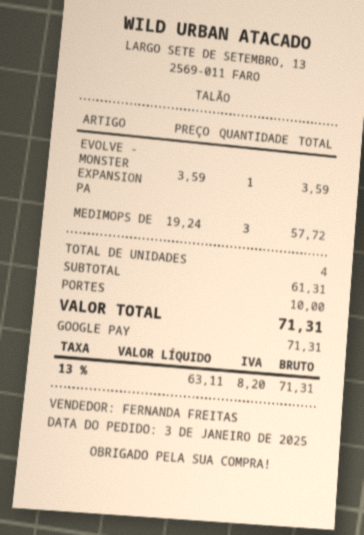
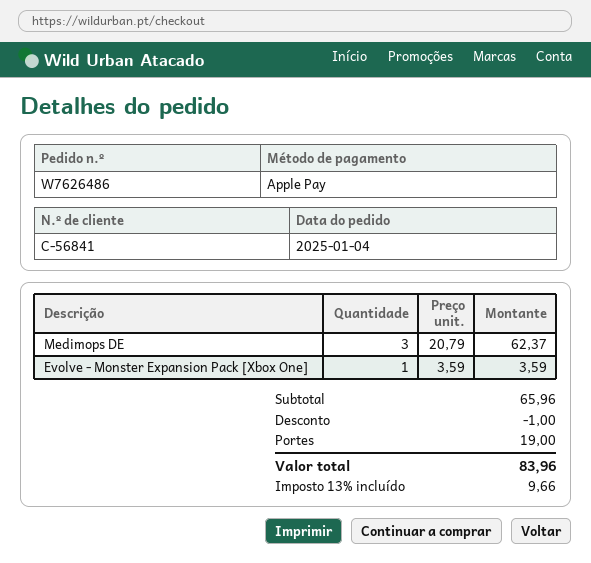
order date: 2025-01-03 -> 2025-01-04
payment method: Google Pay -> Apple Pay
MEDIMOPS DE: 3 x 19.24 = 57.72 -> 3 x 20.79 = 62.37
subtotal: 61.31 -> 65.96
discount: none -> 1.00
shipping: 10.00 -> 19.00
tax: 13% = 8.20 -> 13% = 9.66
total: 71.31 -> 83.96

